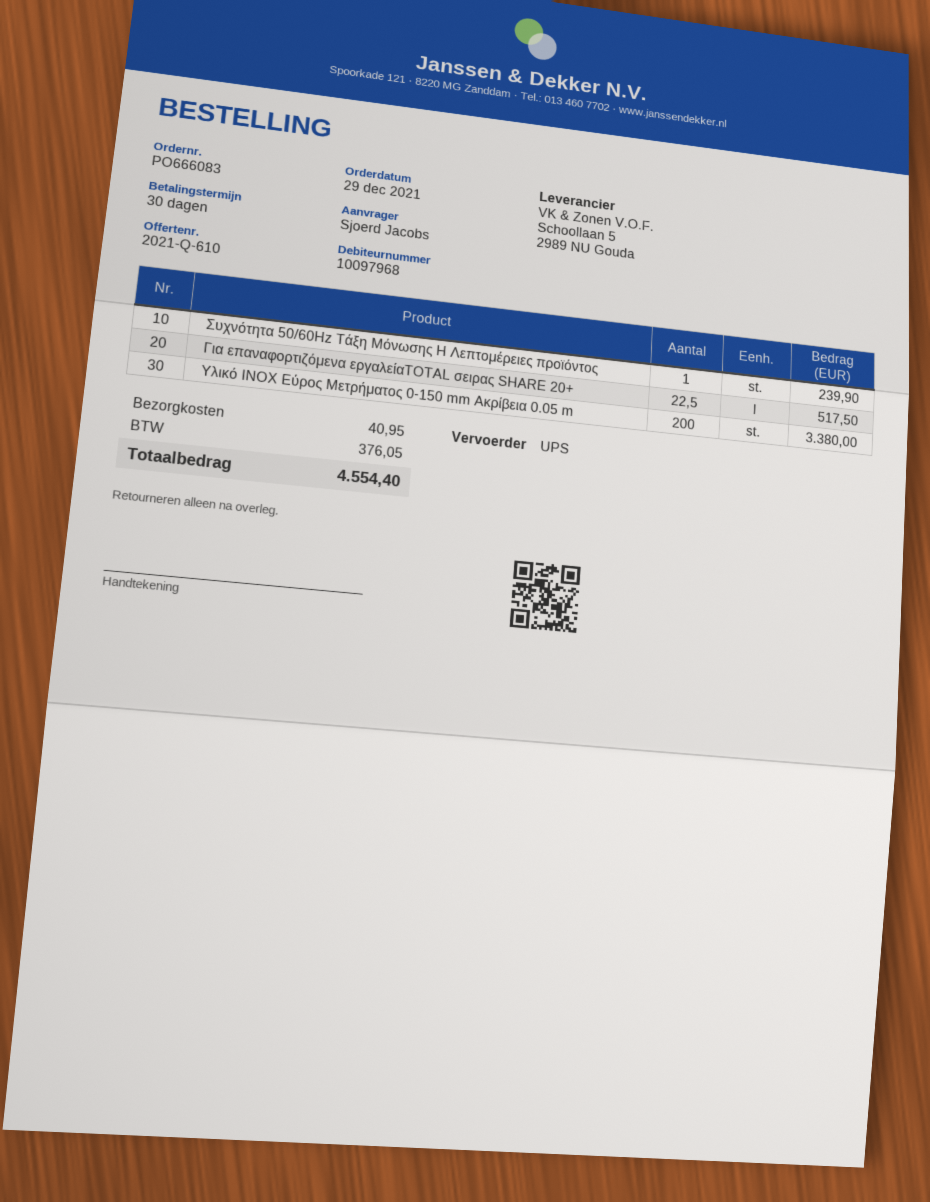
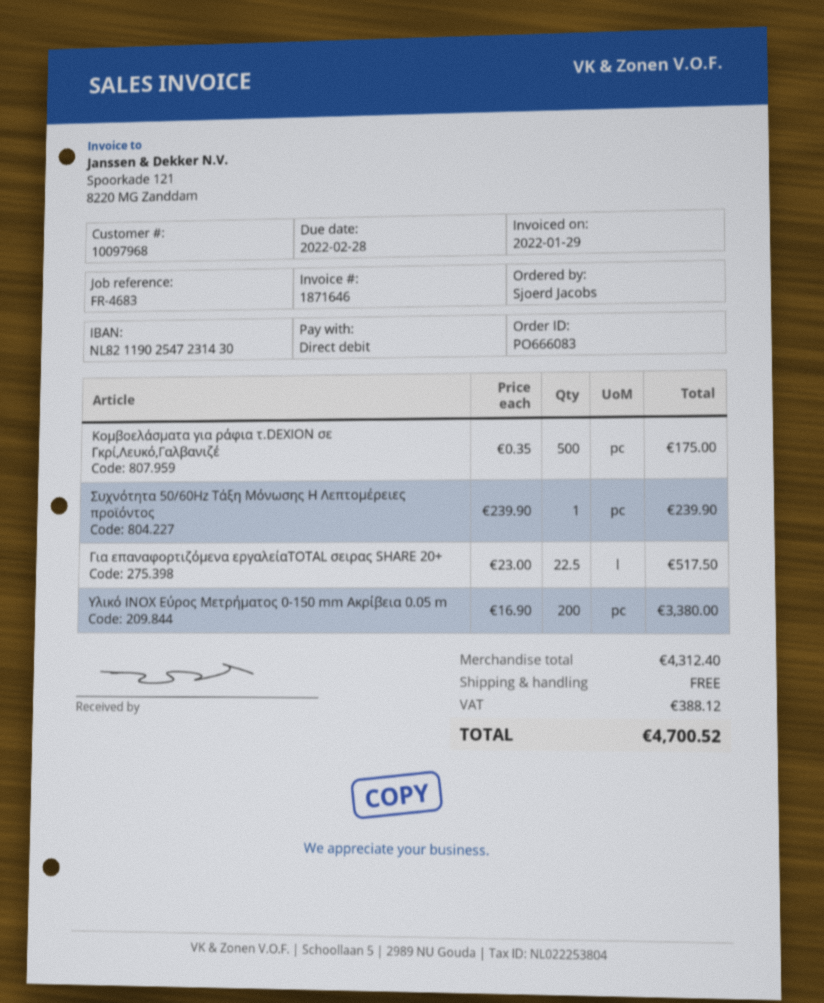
Κομβοελάσματα για ράφια τ.DEXION σε Γκρί,Λευκό,Γαλβανιζέ: none -> 500 for 175.00
shipping: 40.95 -> 0.00
tax: 376.05 -> 388.12
total: 4554.40 -> 4700.52

